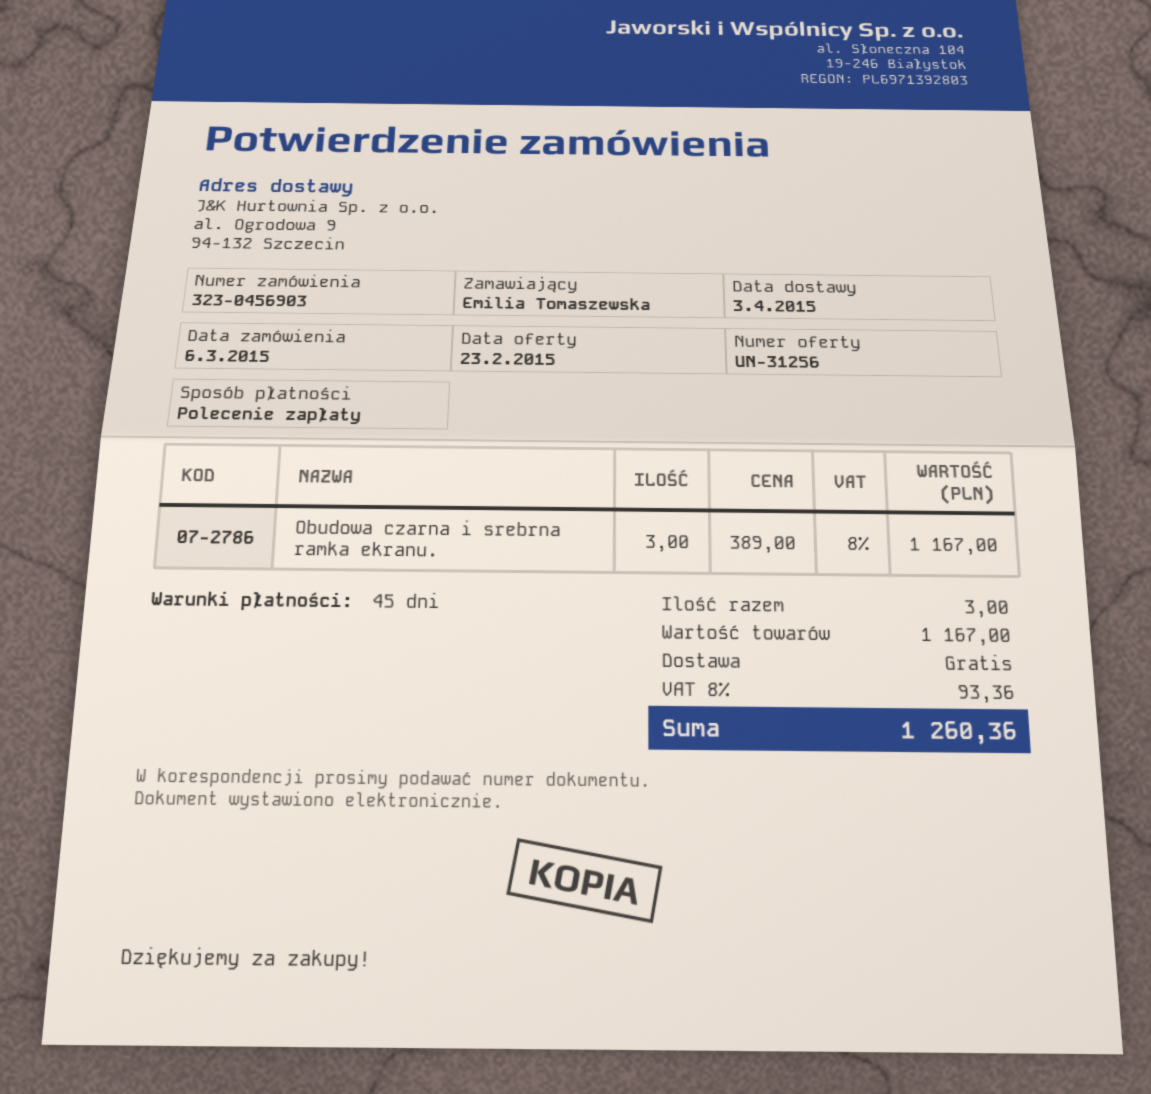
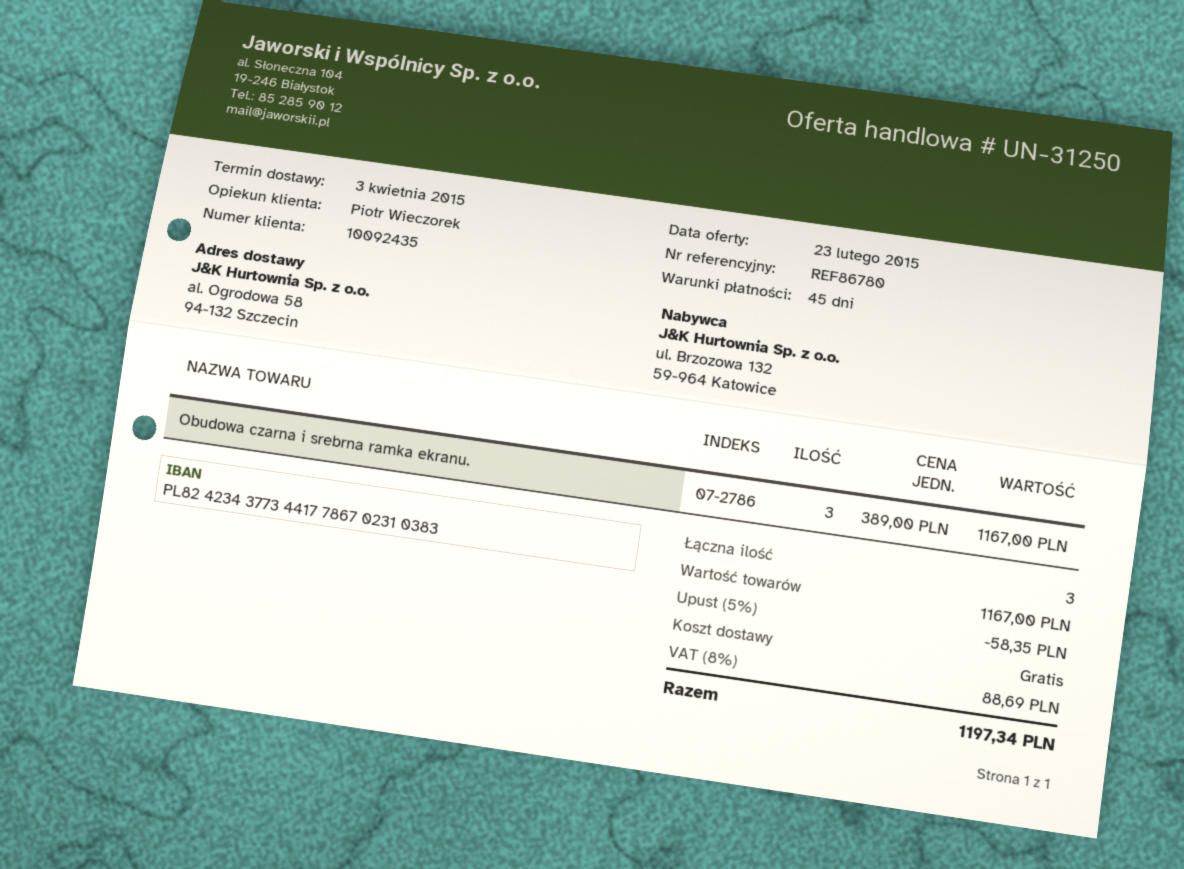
quote number: UN-31256 -> UN-31250
ship to: al. Ogrodowa 9, 94-132 Szczecin -> al. Ogrodowa 58, 94-132 Szczecin
discount: none -> 5% = 58.35
tax: 8% = 93.36 -> 8% = 88.69
total: 1260.36 -> 1197.34

